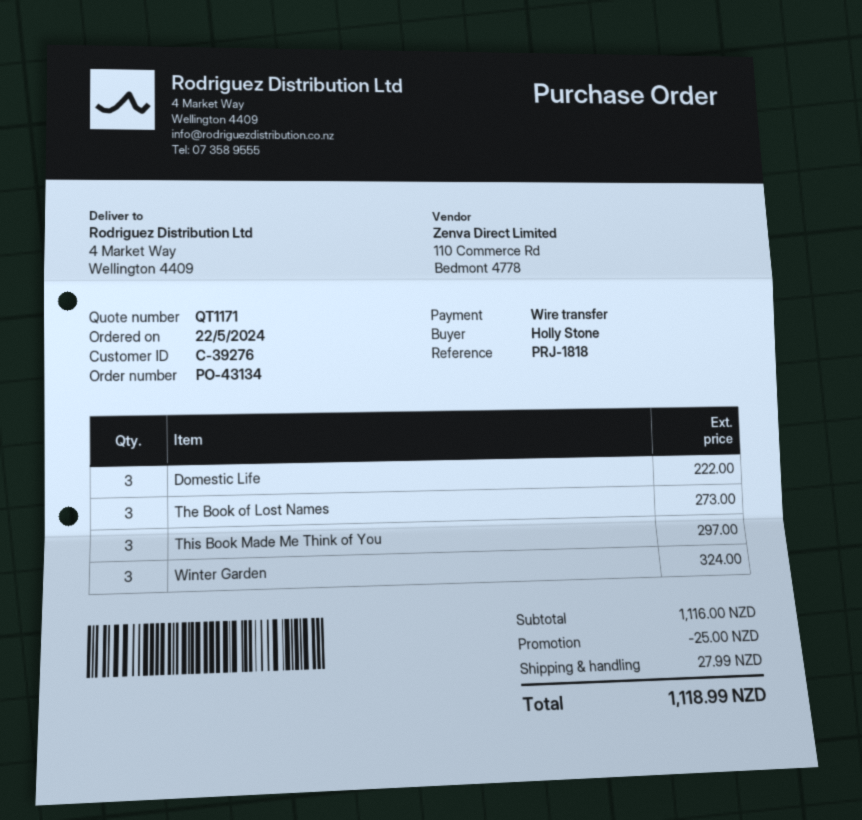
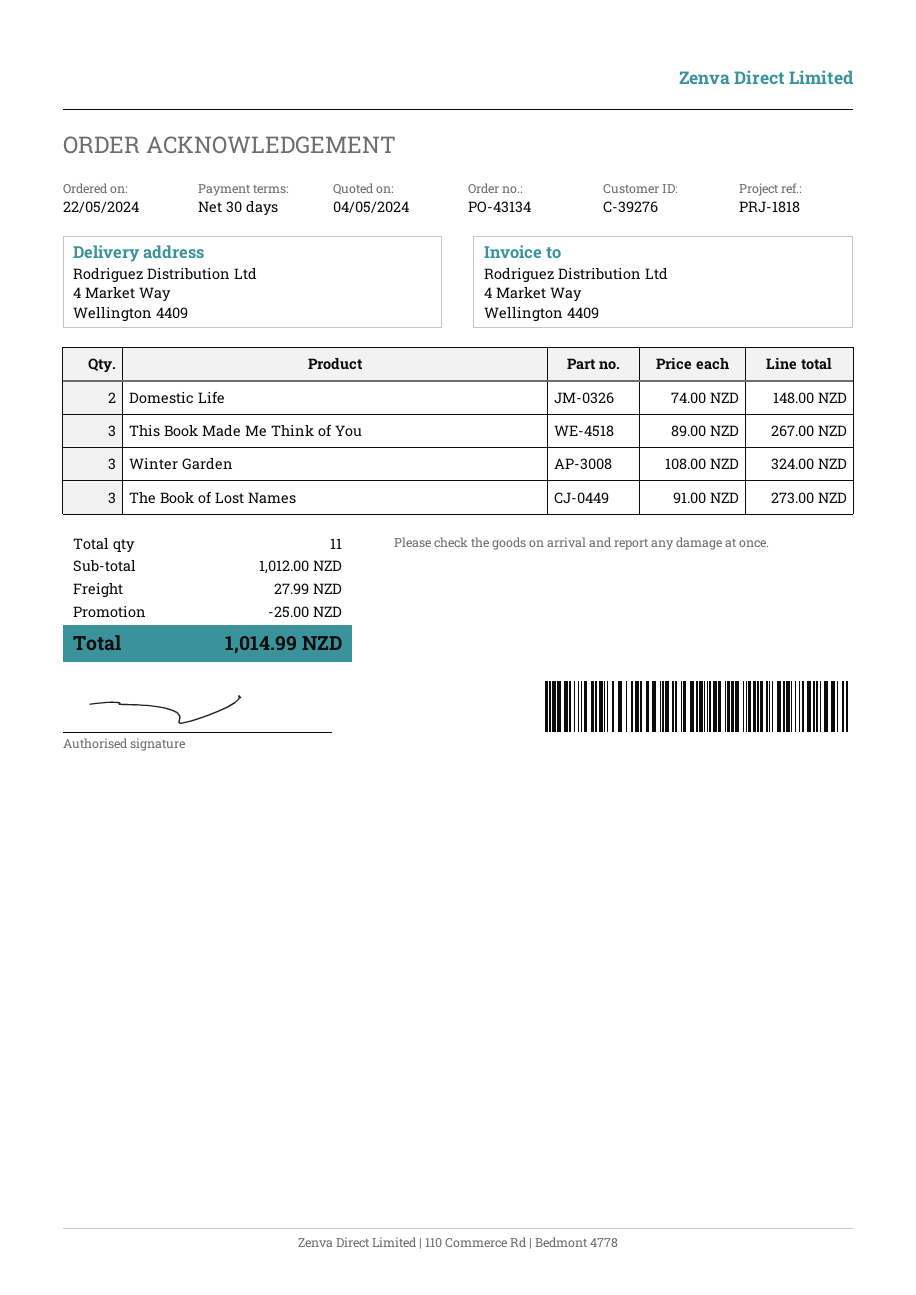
Domestic Life: 3 for 222.00 -> 2 for 148.00
This Book Made Me Think of You: 3 for 297.00 -> 3 for 267.00
subtotal: 1116.00 -> 1012.00
total: 1118.99 -> 1014.99

